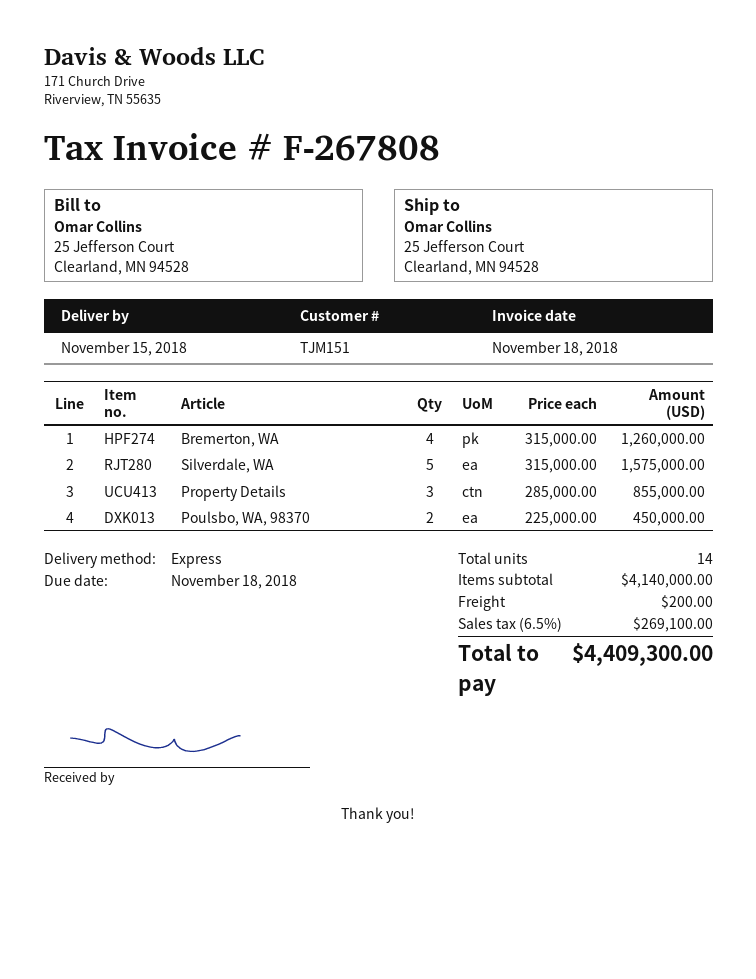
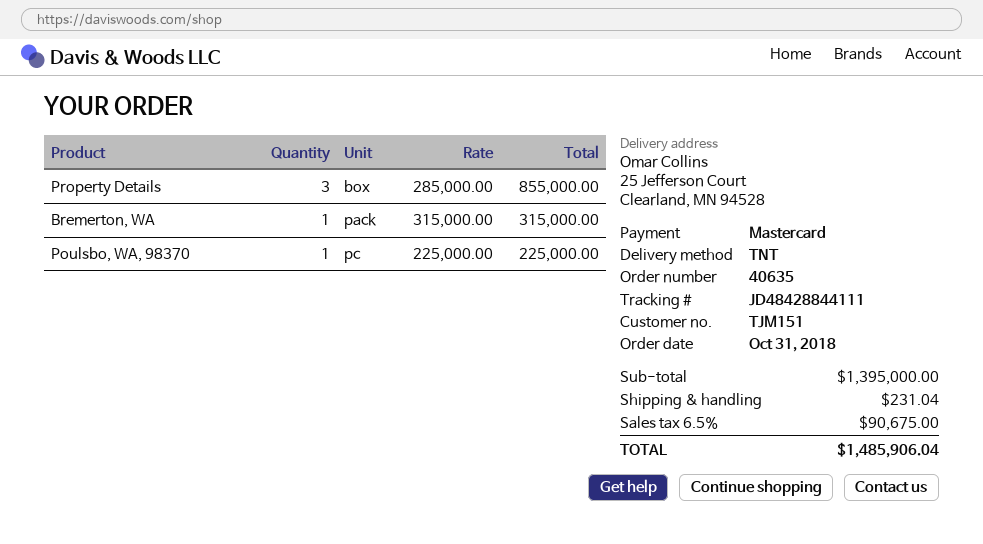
shipping method: express -> TNT
Bremerton, WA: 4 x 315000.00 = 1260000.00 -> 1 x 315000.00 = 315000.00
Silverdale, WA: 5 x 315000.00 = 1575000.00 -> none
Poulsbo, WA, 98370: 2 x 225000.00 = 450000.00 -> 1 x 225000.00 = 225000.00
subtotal: 4140000.00 -> 1395000.00
shipping: 200.00 -> 231.04
tax: 6.5% = 269100.00 -> 6.5% = 90675.00
total: 4409300.00 -> 1485906.04

